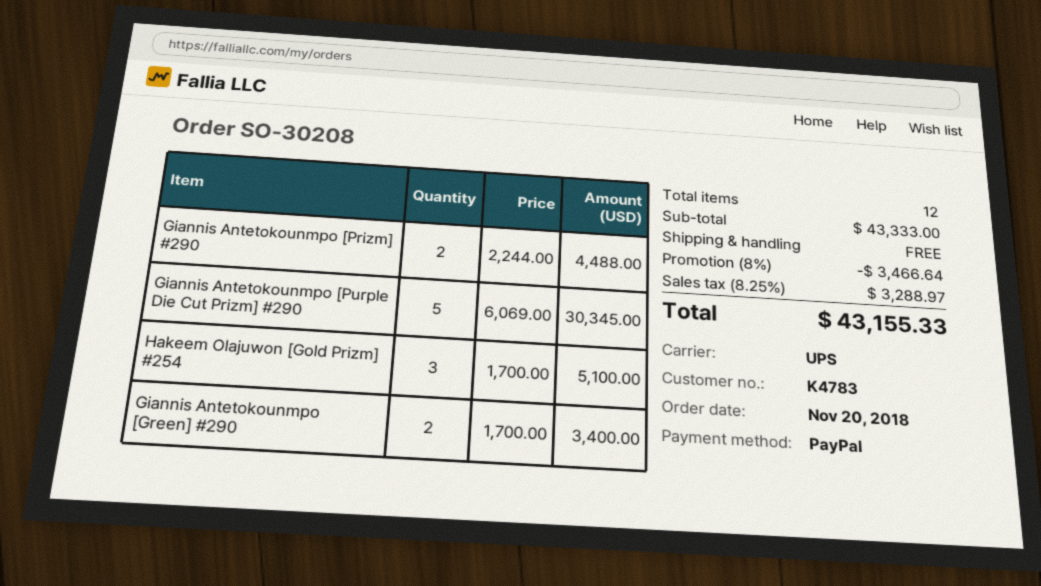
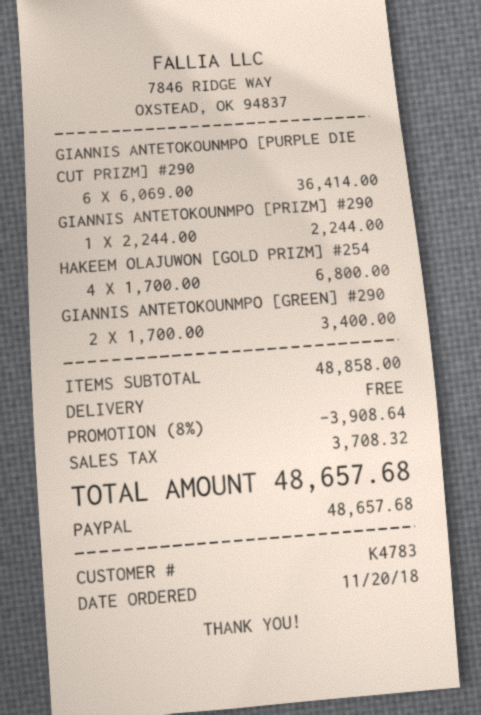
Giannis Antetokounmpo [Prizm] #290: 2 x 2244.00 = 4488.00 -> 1 x 2244.00 = 2244.00
Giannis Antetokounmpo [Purple Die Cut Prizm] #290: 5 x 6069.00 = 30345.00 -> 6 x 6069.00 = 36414.00
Hakeem Olajuwon [Gold Prizm] #254: 3 x 1700.00 = 5100.00 -> 4 x 1700.00 = 6800.00
subtotal: 43333.00 -> 48858.00
discount: 8% = 3466.64 -> 8% = 3908.64
tax: 3288.97 -> 3708.32
total: 43155.33 -> 48657.68

